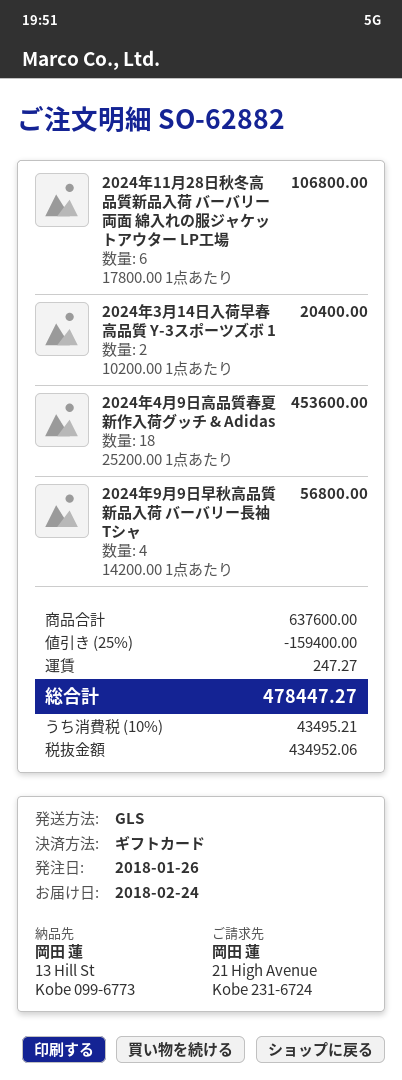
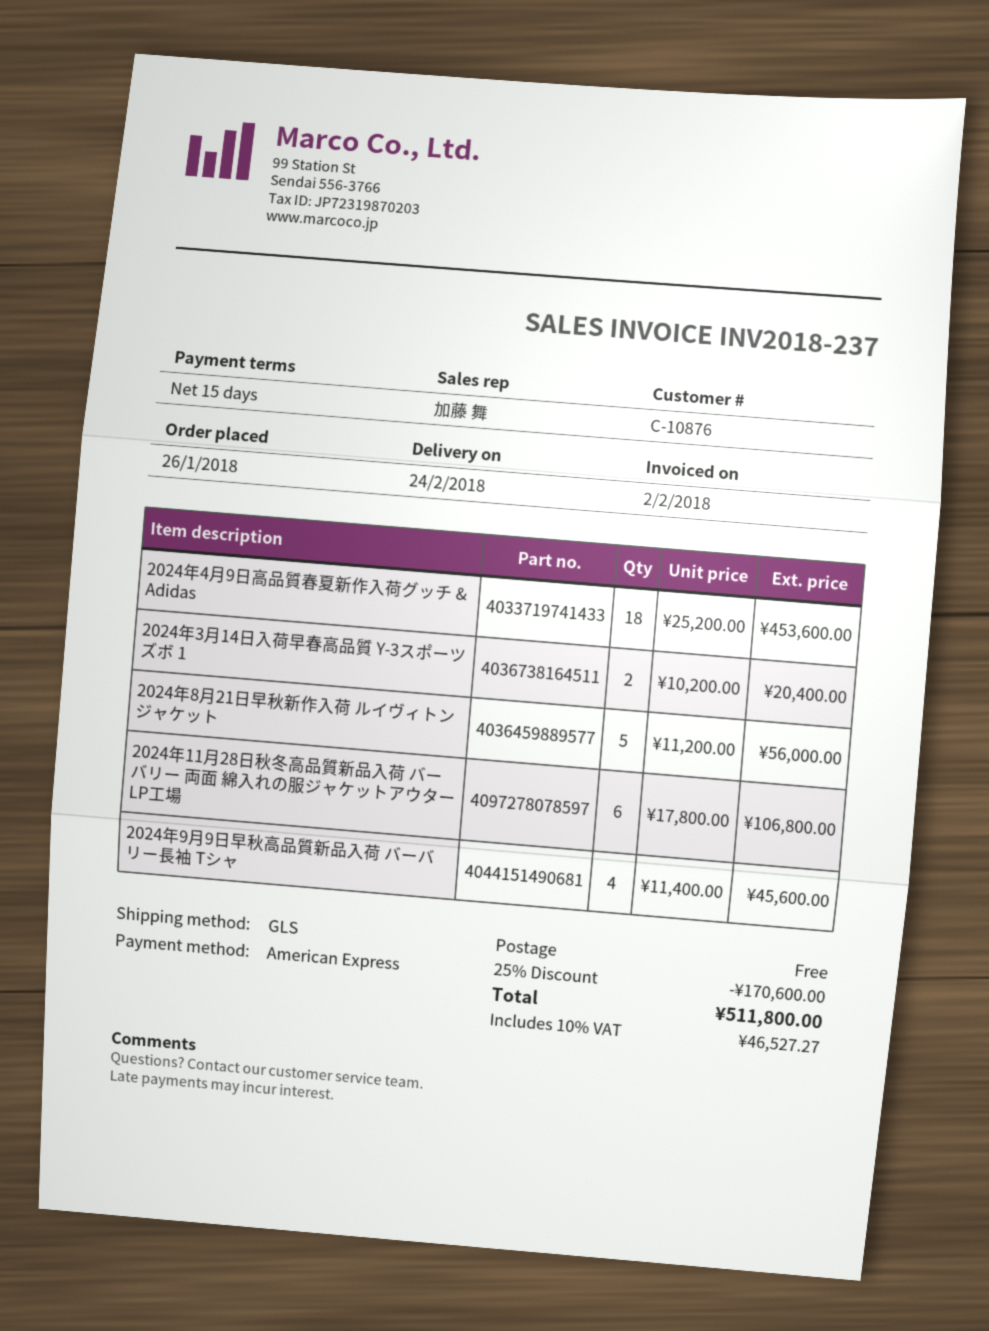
payment method: gift card -> American Express
2024年9月9日早秋高品質新品入荷 バーバリー長袖 Tシャ: 4 x 14200.00 = 56800.00 -> 4 x 11400.00 = 45600.00
2024年8月21日早秋新作入荷 ルイヴィトン ジャケット: none -> 5 x 11200.00 = 56000.00
discount: 25% = 159400.00 -> 25% = 170600.00
shipping: 247.27 -> 0.00
tax: 10% = 43495.21 -> 10% = 46527.27
total: 478447.27 -> 511800.00

